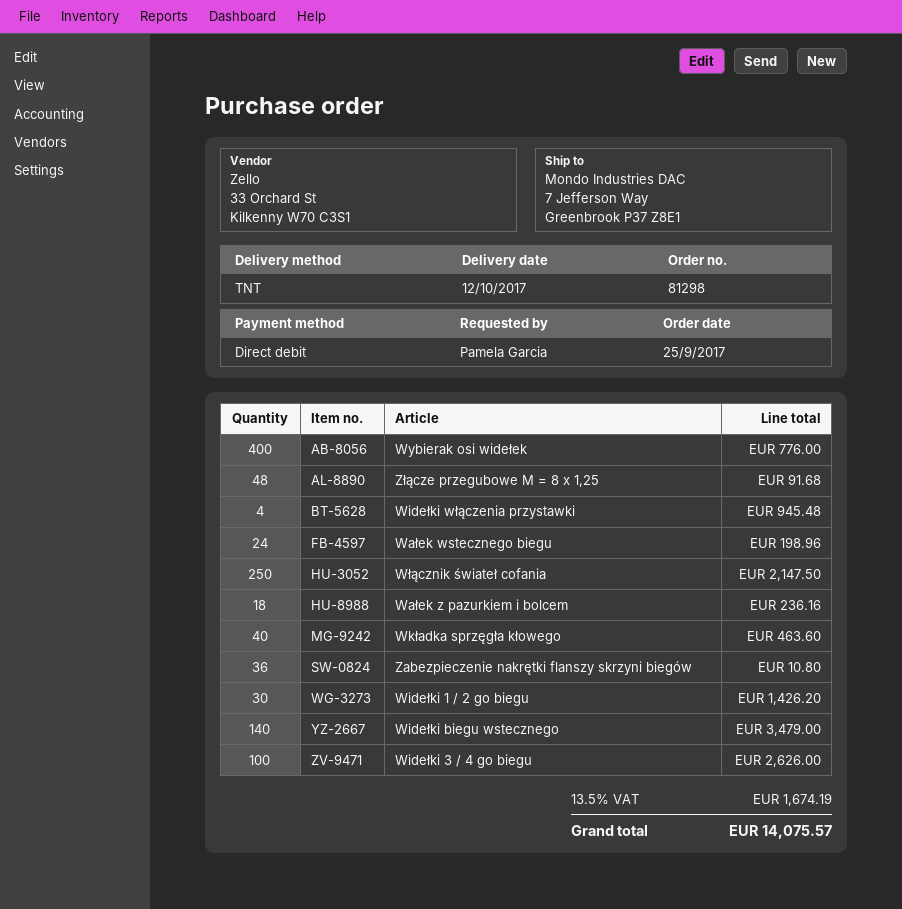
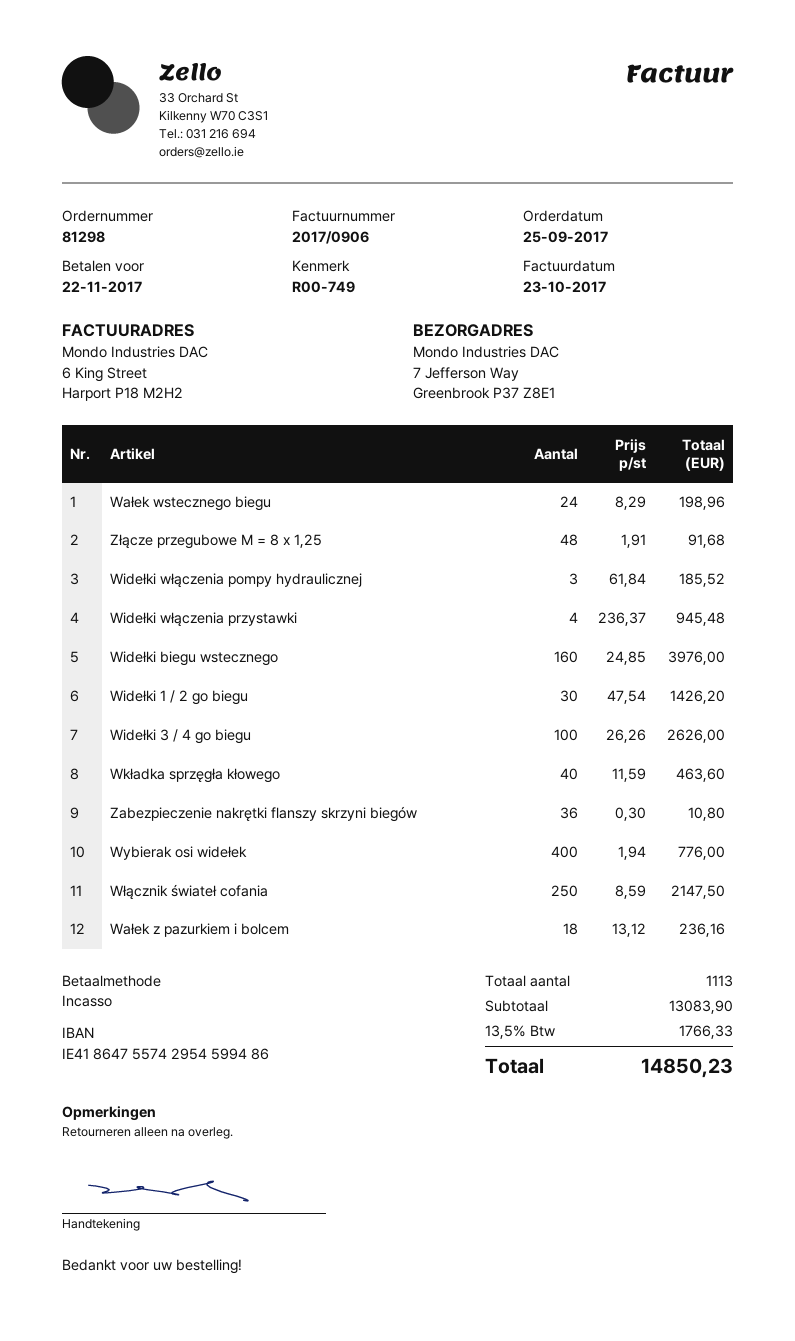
Widełki biegu wstecznego: 140 for 3479.00 -> 160 for 3976.00
Widełki włączenia pompy hydraulicznej: none -> 3 for 185.52
tax: 13.5% = 1674.19 -> 13.5% = 1766.33
total: 14075.57 -> 14850.23

